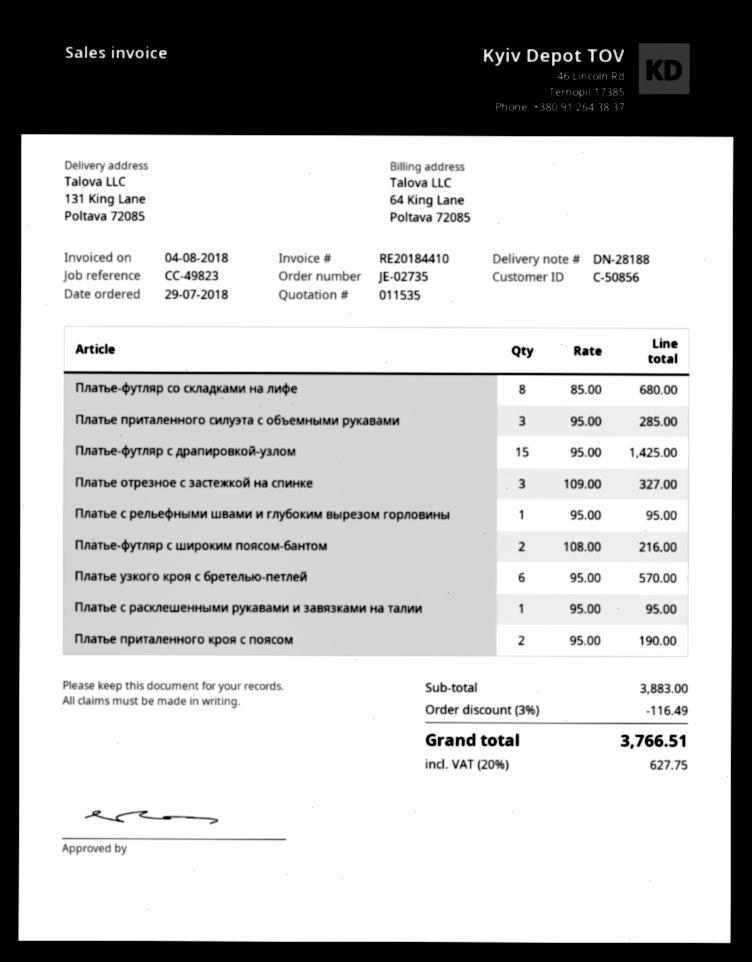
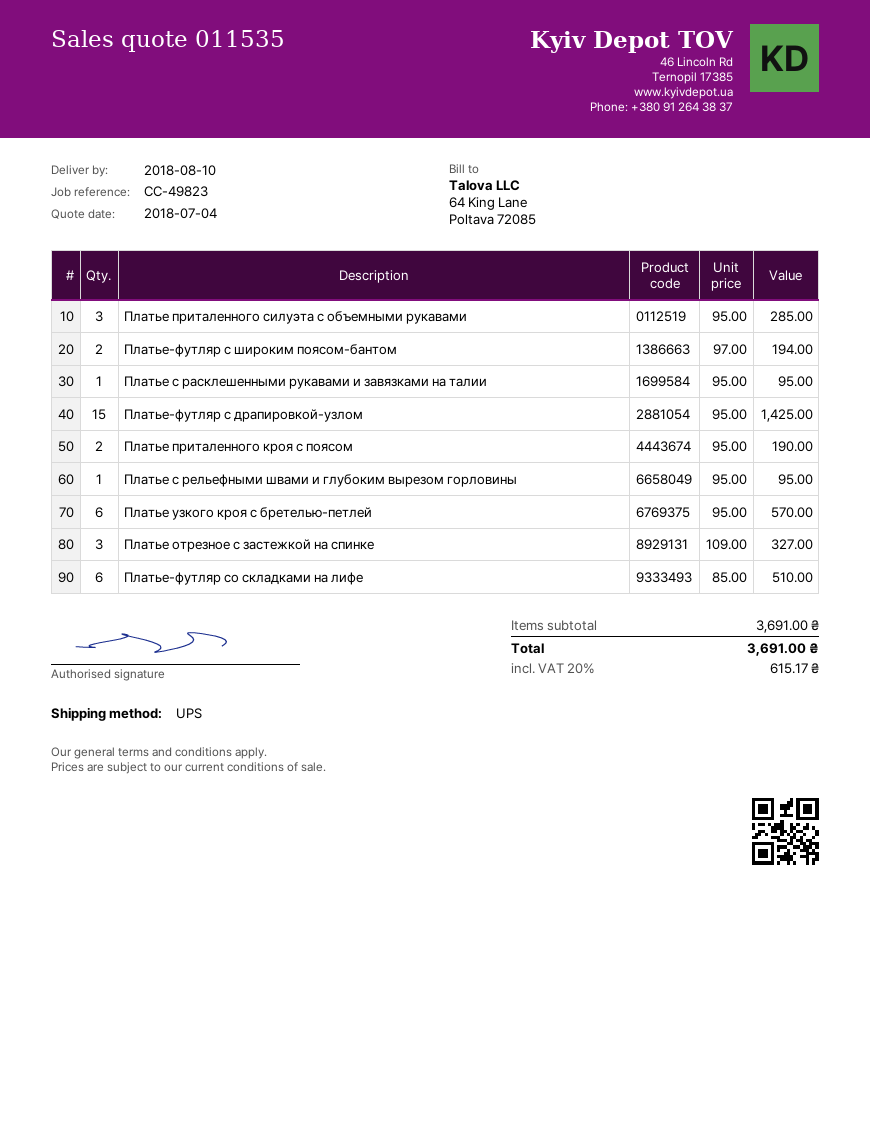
Платье-футляр со складками на лифе: 8 x 85.00 = 680.00 -> 6 x 85.00 = 510.00
Платье-футляр c широким поясом-бантом: 2 x 108.00 = 216.00 -> 2 x 97.00 = 194.00
subtotal: 3883.00 -> 3691.00
discount: 3% = 116.49 -> none
tax: 20% = 627.75 -> 20% = 615.17
total: 3766.51 -> 3691.00

